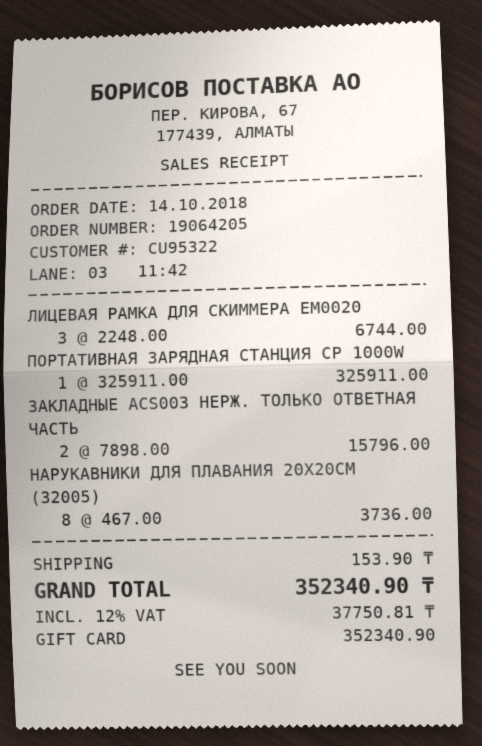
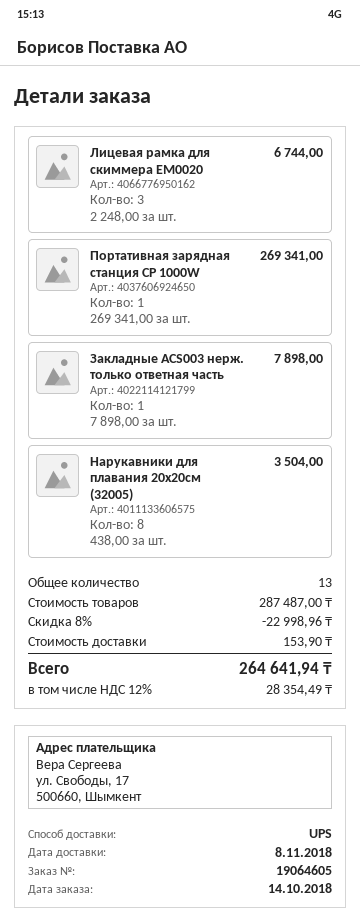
order number: 19064205 -> 19064605
ПОРТАТИВНАЯ ЗАРЯДНАЯ СТАНЦИЯ СP 1000W: 1 x 325911.00 = 325911.00 -> 1 x 269341.00 = 269341.00
ЗАКЛАДНЫЕ ACS003 НЕРЖ. ТОЛЬКО ОТВЕТНАЯ ЧАСТЬ: 2 x 7898.00 = 15796.00 -> 1 x 7898.00 = 7898.00
НАРУКАВНИКИ ДЛЯ ПЛАВАНИЯ 20Х20СМ (32005): 8 x 467.00 = 3736.00 -> 8 x 438.00 = 3504.00
discount: none -> 8% = 22998.96
tax: 12% = 37750.81 -> 12% = 28354.49
total: 352340.90 -> 264641.94

